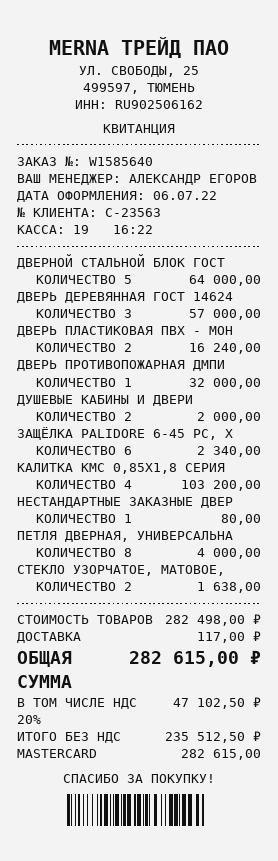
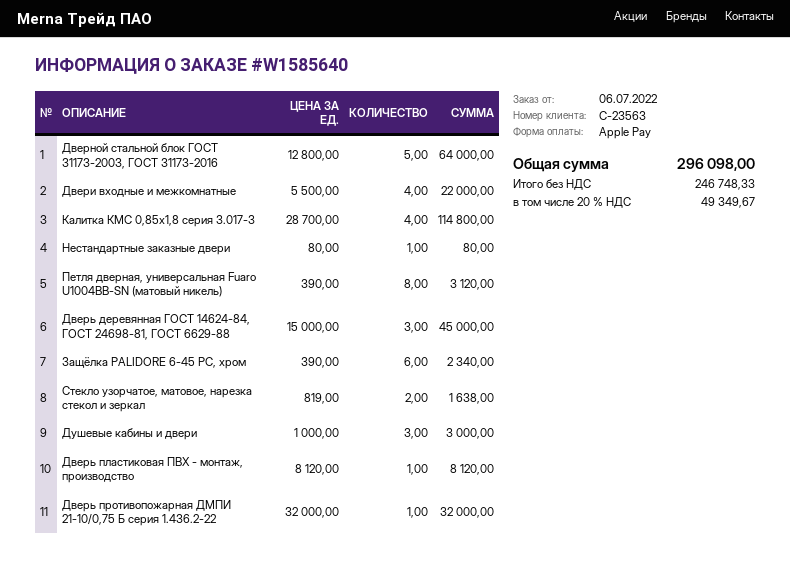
payment method: Mastercard -> Apple Pay
ДВЕРЬ ДЕРЕВЯННАЯ ГОСТ 14624: 3 for 57000.00 -> 3 for 45000.00
ДВЕРЬ ПЛАСТИКОВАЯ ПВХ - МОН: 2 for 16240.00 -> 1 for 8120.00
ДУШЕВЫЕ КАБИНЫ И ДВЕРИ: 2 for 2000.00 -> 3 for 3000.00
КАЛИТКА КМС 0,85Х1,8 СЕРИЯ: 4 for 103200.00 -> 4 for 114800.00
ПЕТЛЯ ДВЕРНАЯ, УНИВЕРСАЛЬНА: 8 for 4000.00 -> 8 for 3120.00
Двери входные и межкомнатные: none -> 4 for 22000.00
shipping: 117.00 -> none
net: 235512.50 -> 246748.33
tax: 20% = 47102.50 -> 20% = 49349.67
total: 282615.00 -> 296098.00

